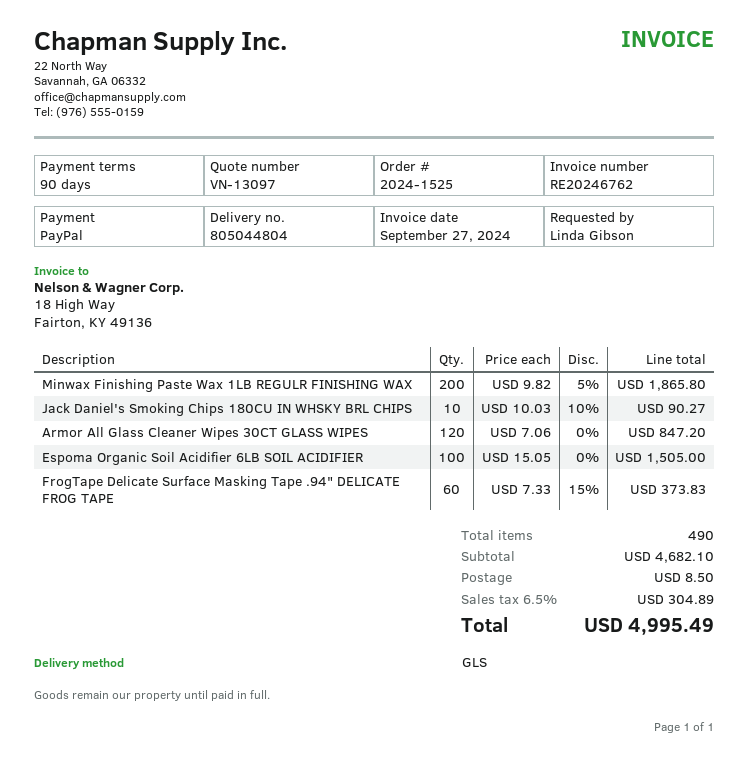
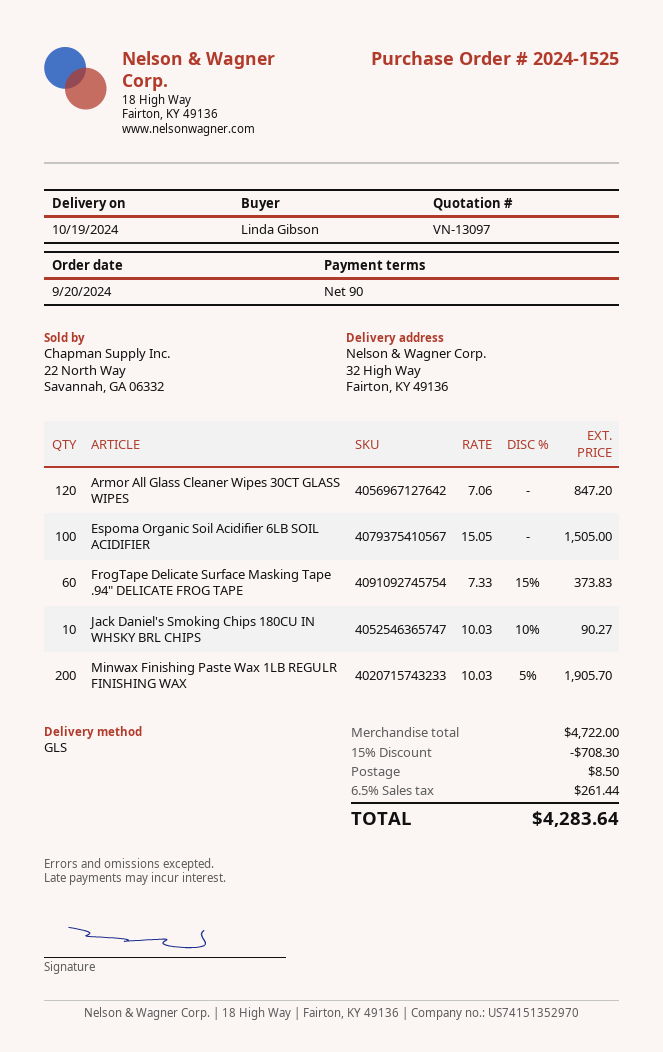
Minwax Finishing Paste Wax 1LB REGULR FINISHING WAX: 200 x 9.82 - 5% = 1865.80 -> 200 x 10.03 - 5% = 1905.70
subtotal: 4682.10 -> 4722.00
discount: none -> 15% = 708.30
tax: 6.5% = 304.89 -> 6.5% = 261.44
total: 4995.49 -> 4283.64

